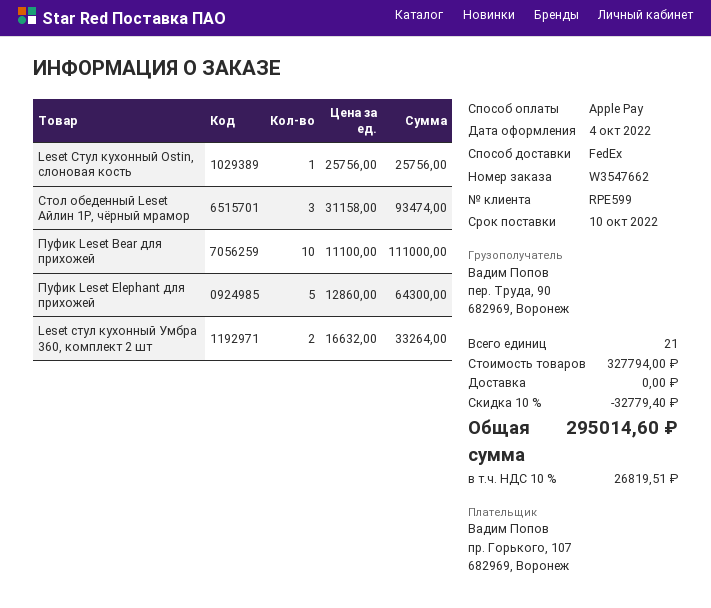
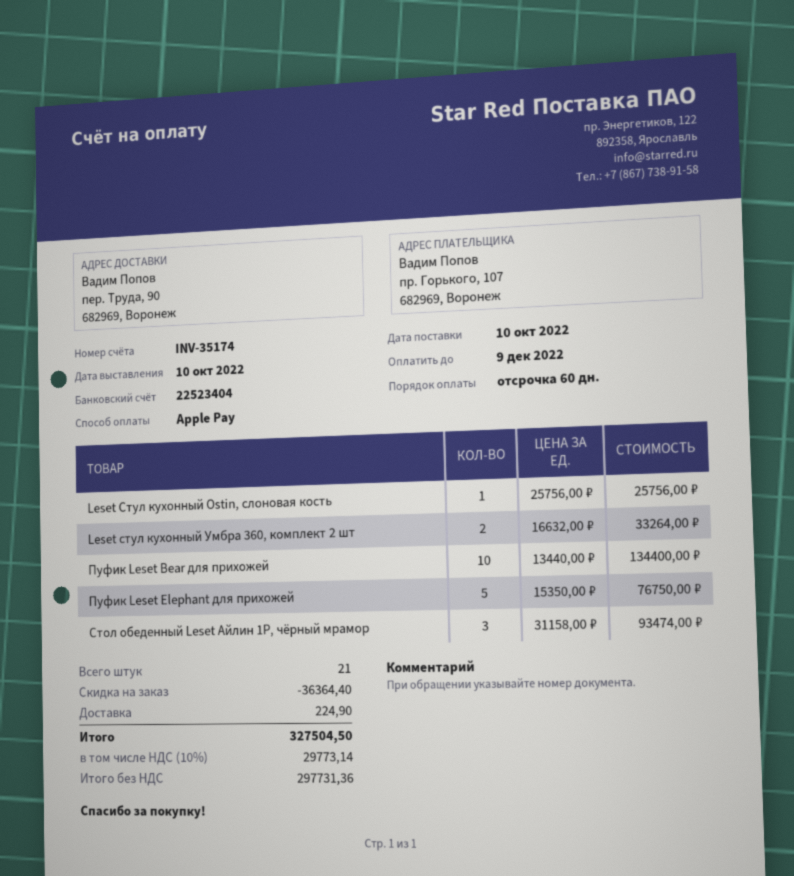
Пуфик Leset Bear для прихожей: 10 x 11100.00 = 111000.00 -> 10 x 13440.00 = 134400.00
Пуфик Leset Elephant для прихожей: 5 x 12860.00 = 64300.00 -> 5 x 15350.00 = 76750.00
discount: 32779.40 -> 36364.40
shipping: 0.00 -> 224.90
tax: 10% = 26819.51 -> 10% = 29773.14
total: 295014.60 -> 327504.50

